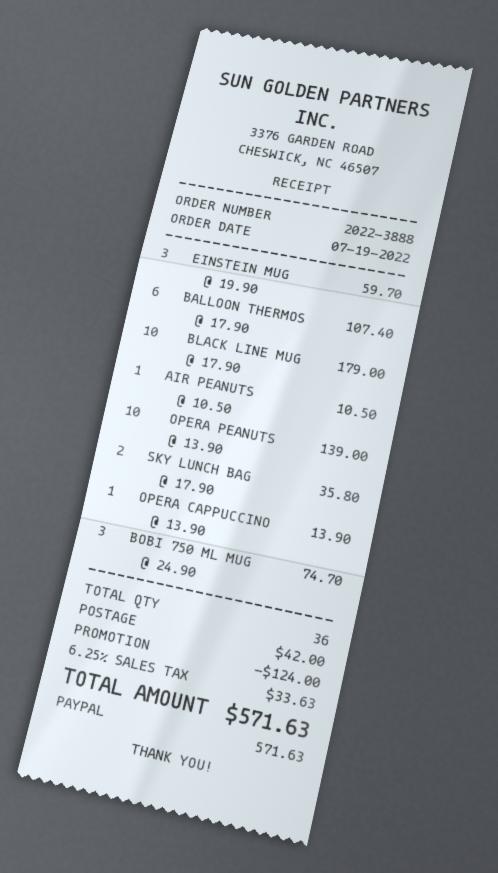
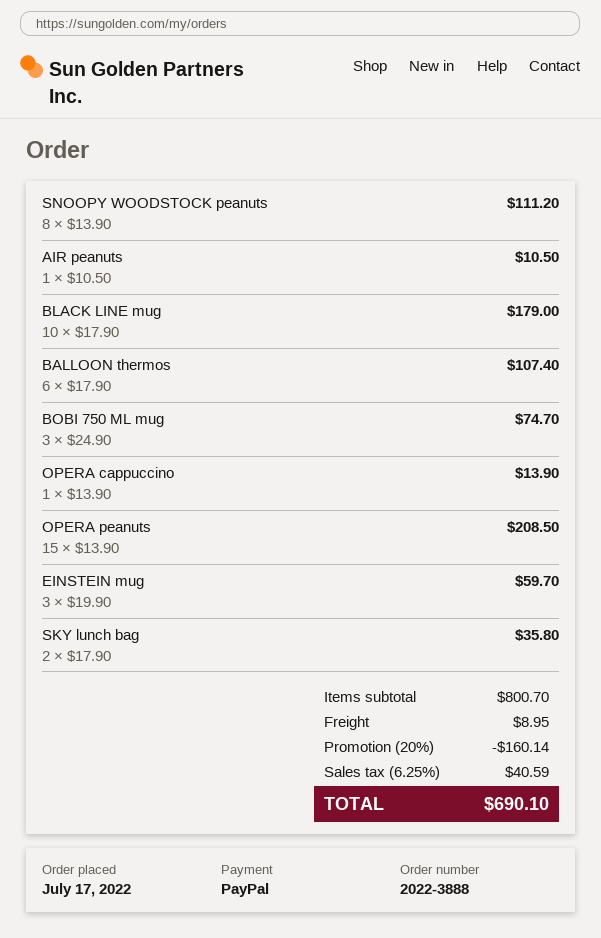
order date: 2022-07-19 -> 2022-07-17
OPERA PEANUTS: 10 x 13.90 = 139.00 -> 15 x 13.90 = 208.50
SNOOPY WOODSTOCK peanuts: none -> 8 x 13.90 = 111.20
discount: 124.00 -> 160.14
shipping: 42.00 -> 8.95
tax: 6.25% = 33.63 -> 6.25% = 40.59
total: 571.63 -> 690.10

